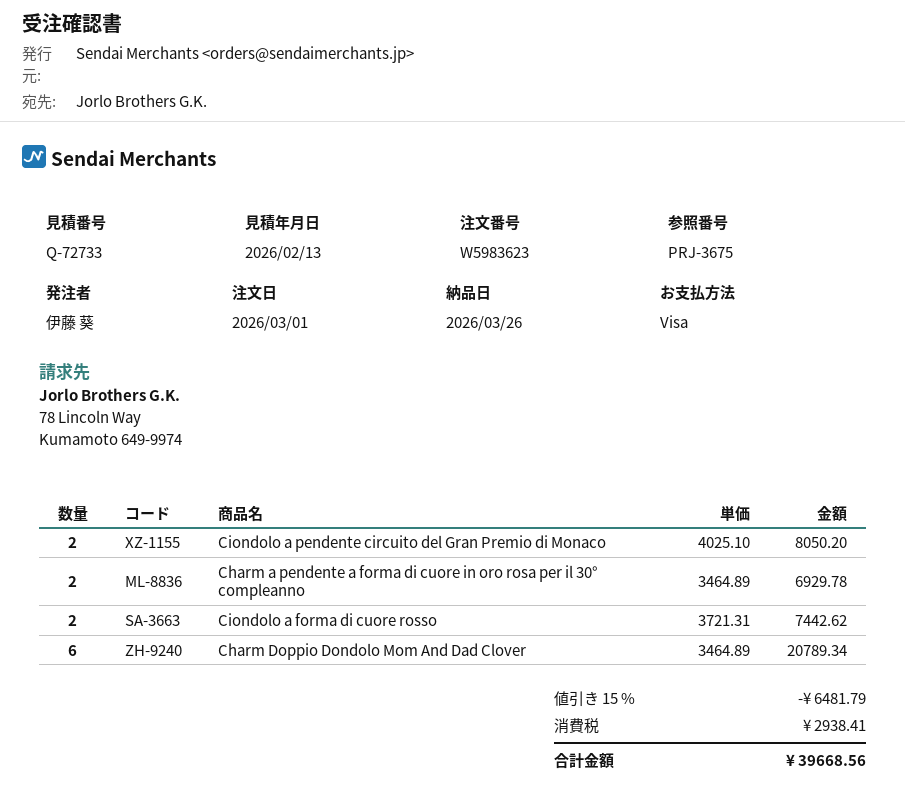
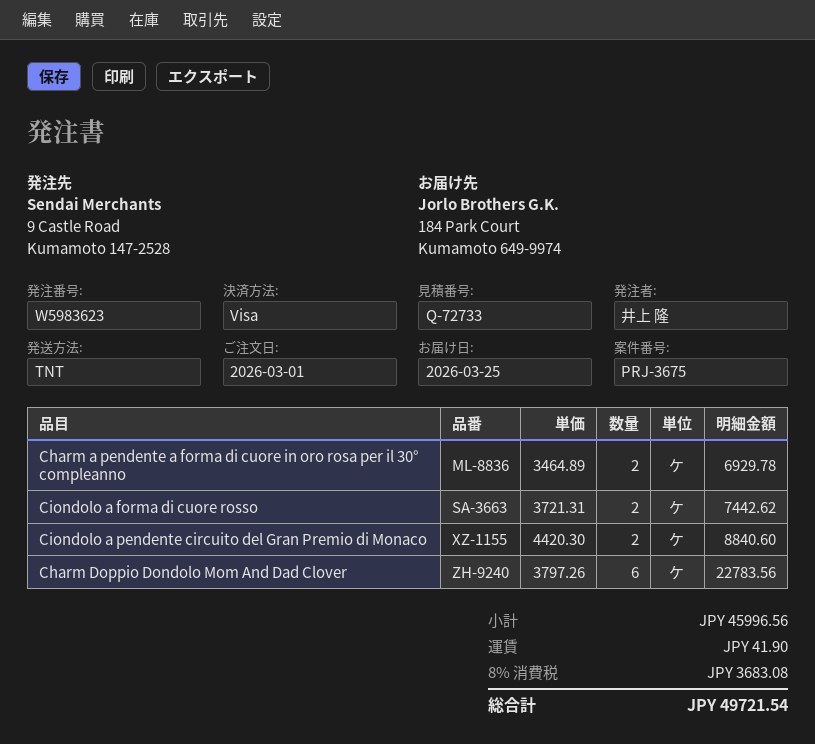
delivery date: 2026-03-26 -> 2026-03-25
ordered by: 伊藤 葵 -> 井上 隆
Ciondolo a pendente circuito del Gran Premio di Monaco: 2 x 4025.10 = 8050.20 -> 2 x 4420.30 = 8840.60
Charm Doppio Dondolo Mom And Dad Clover: 6 x 3464.89 = 20789.34 -> 6 x 3797.26 = 22783.56
discount: 15% = 6481.79 -> none
shipping: none -> 41.90
tax: 2938.41 -> 3683.08
total: 39668.56 -> 49721.54

